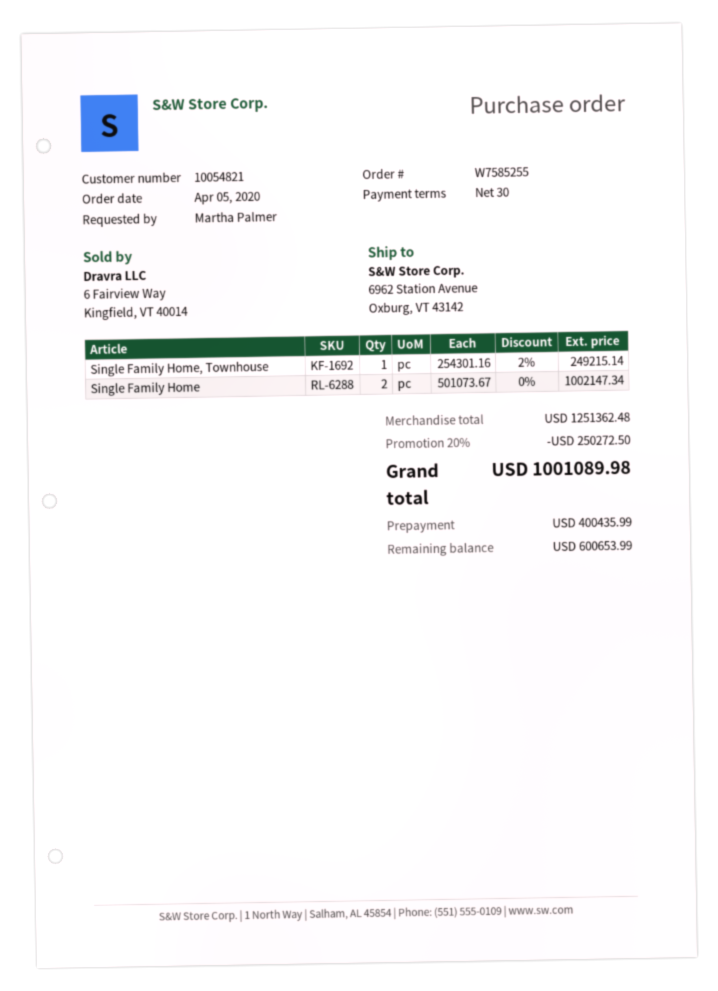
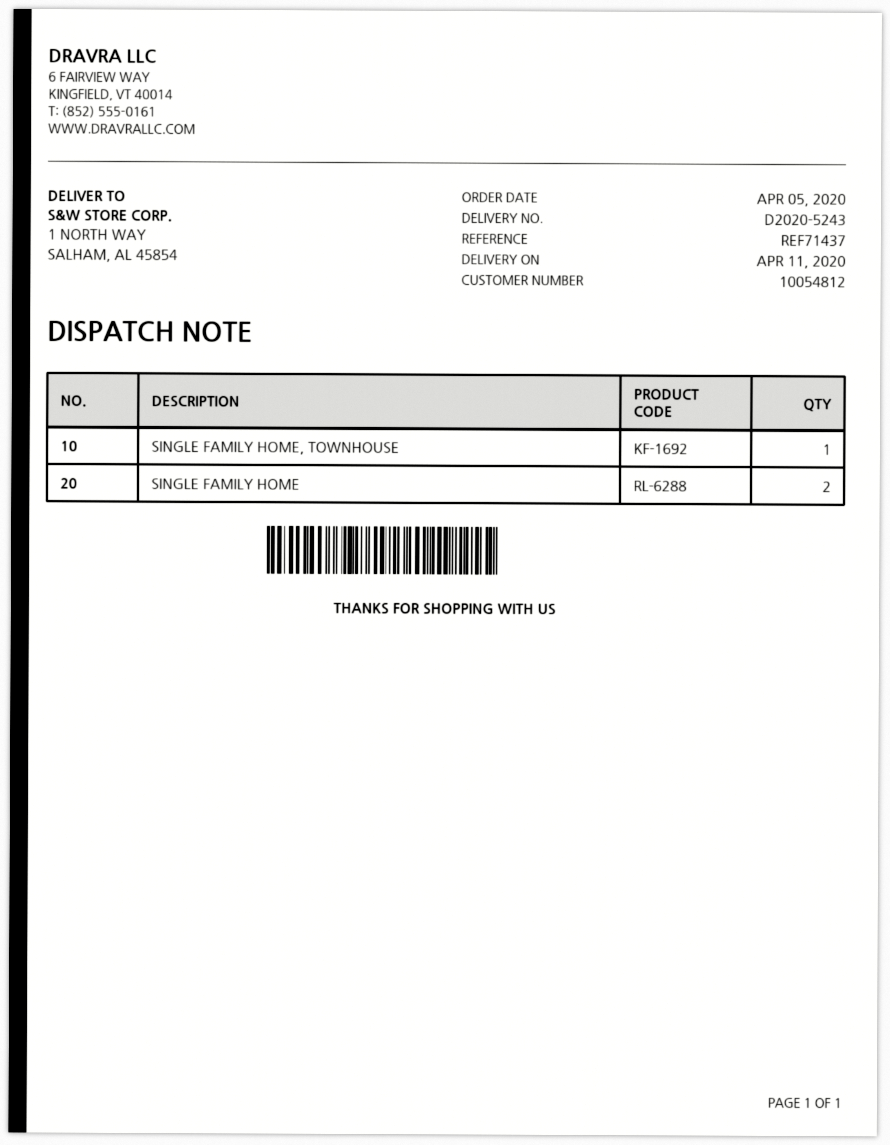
customer number: 10054821 -> 10054812
ship to: 6962 Station Avenue, Oxburg, VT 43142 -> 1 NORTH WAY, SALHAM, AL 45854

